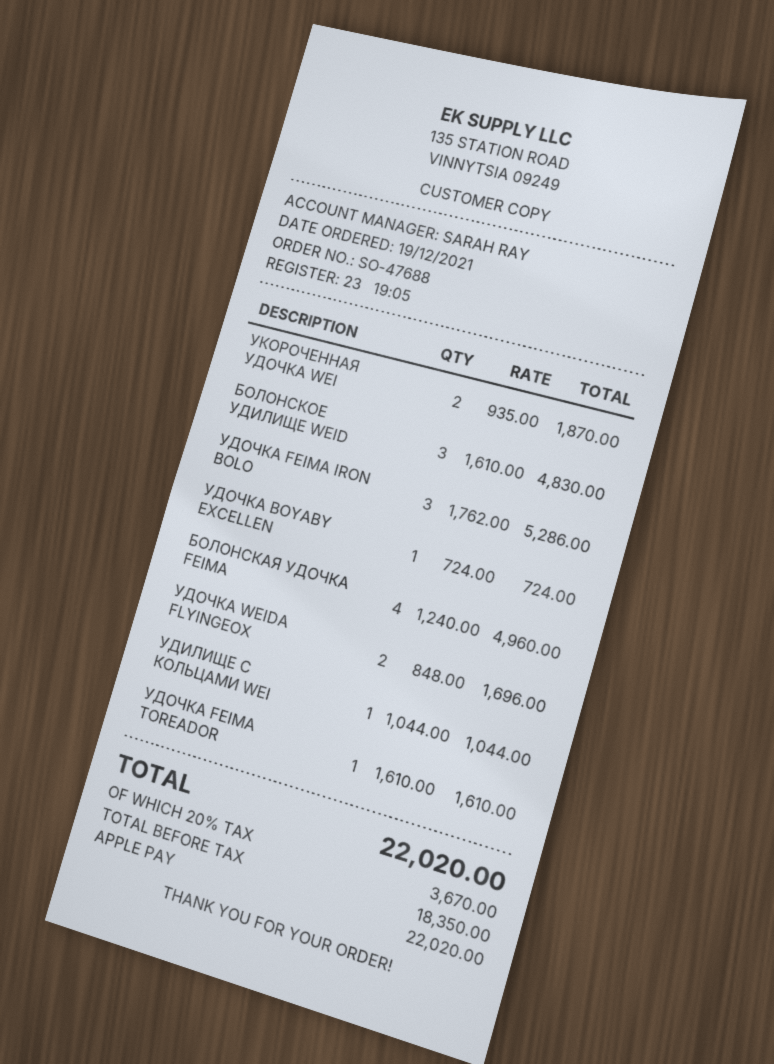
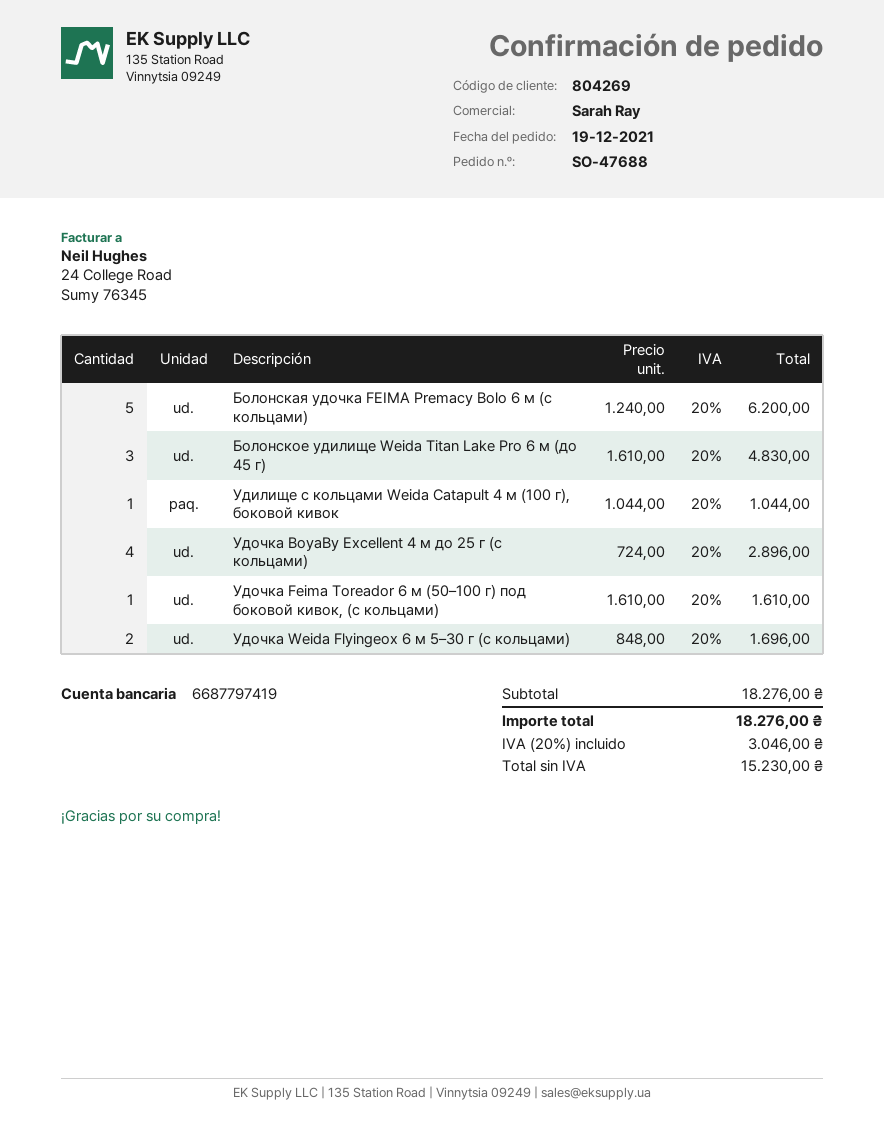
УКОРОЧЕННАЯ УДОЧКА WEI: 2 x 935.00 = 1870.00 -> none
УДОЧКА FEIMA IRON BOLO: 3 x 1762.00 = 5286.00 -> none
УДОЧКА BOYABY EXCELLEN: 1 x 724.00 = 724.00 -> 4 x 724.00 = 2896.00
БОЛОНСКАЯ УДОЧКА FEIMA: 4 x 1240.00 = 4960.00 -> 5 x 1240.00 = 6200.00
net: 18350.00 -> 15230.00
tax: 20% = 3670.00 -> 20% = 3046.00
total: 22020.00 -> 18276.00

